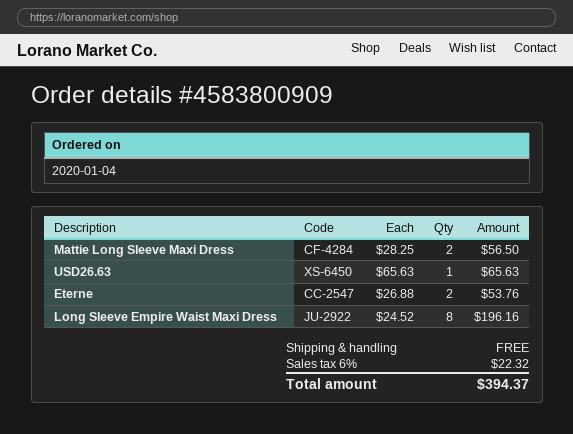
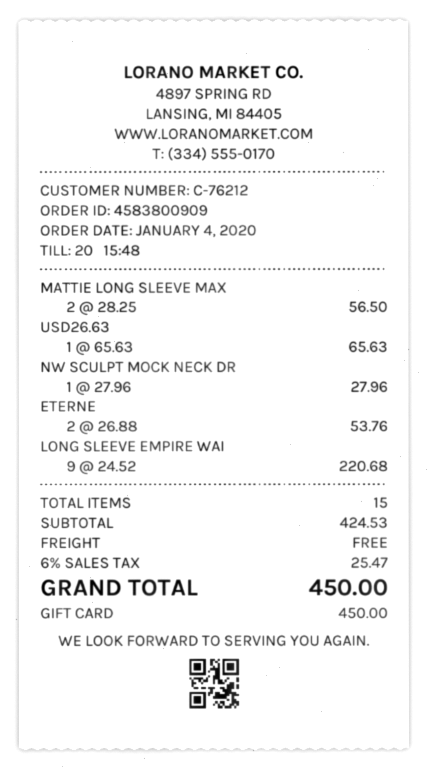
Long Sleeve Empire Waist Maxi Dress: 8 x 24.52 = 196.16 -> 9 x 24.52 = 220.68
NW SCULPT MOCK NECK DR: none -> 1 x 27.96 = 27.96
tax: 6% = 22.32 -> 6% = 25.47
total: 394.37 -> 450.00

